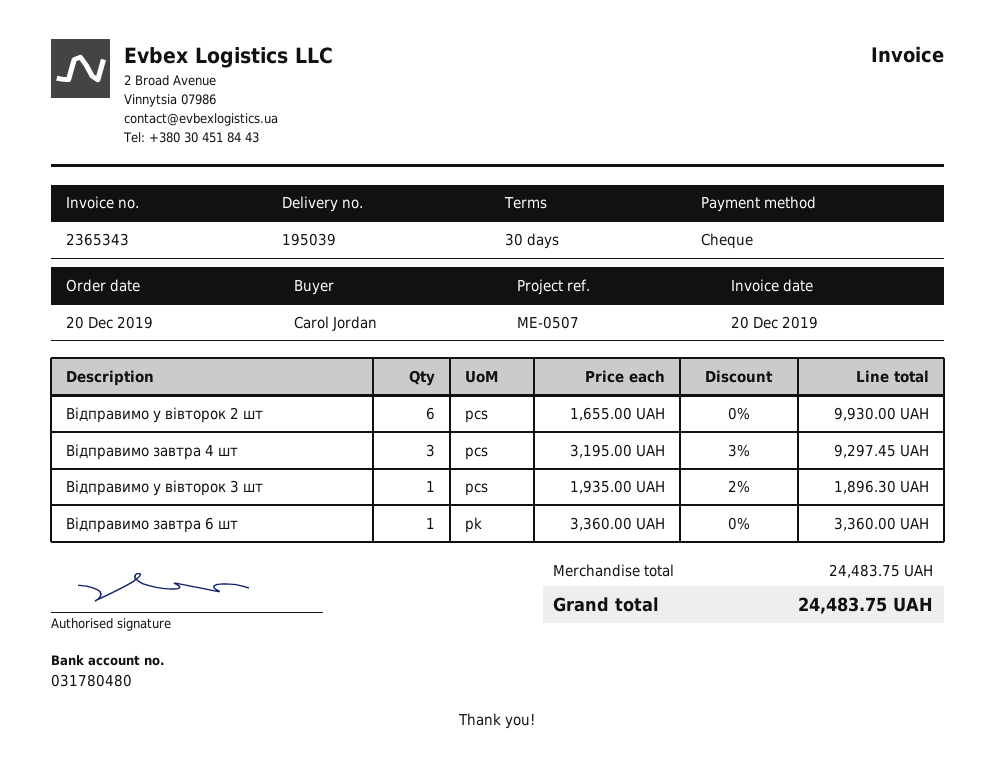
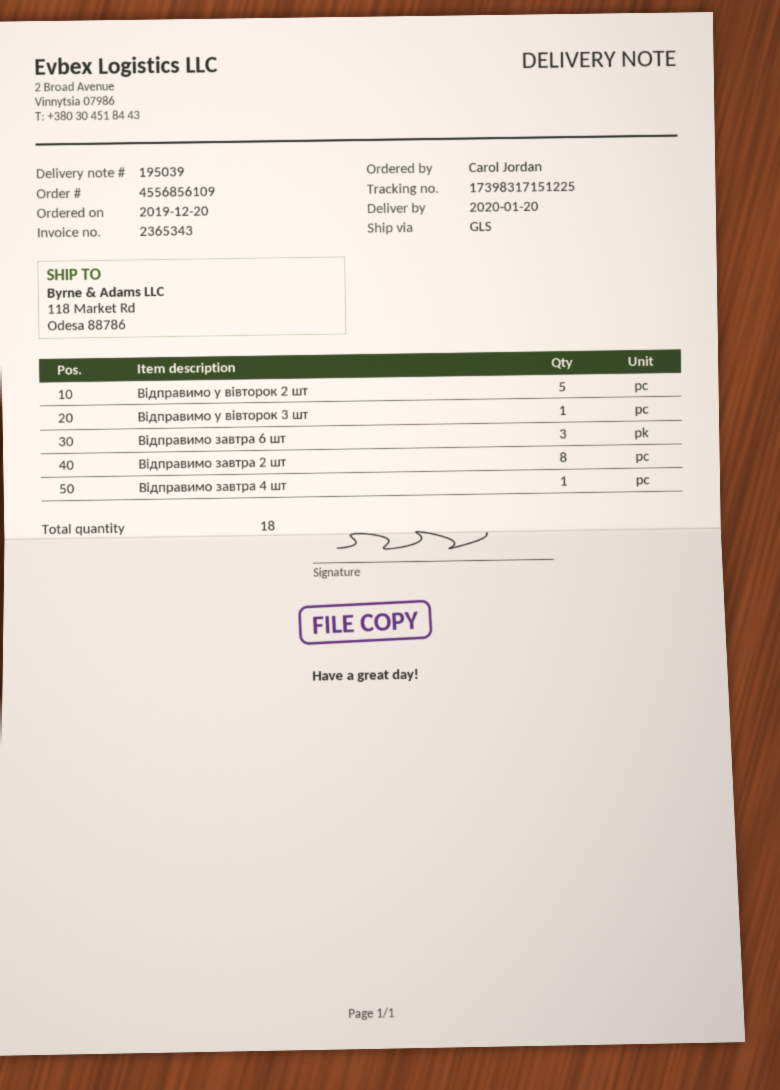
Відправимо у вівторок 2 шт: 6 -> 5
Відправимо завтра 4 шт: 3 -> 1
Відправимо завтра 6 шт: 1 -> 3
Відправимо завтра 2 шт: none -> 8

